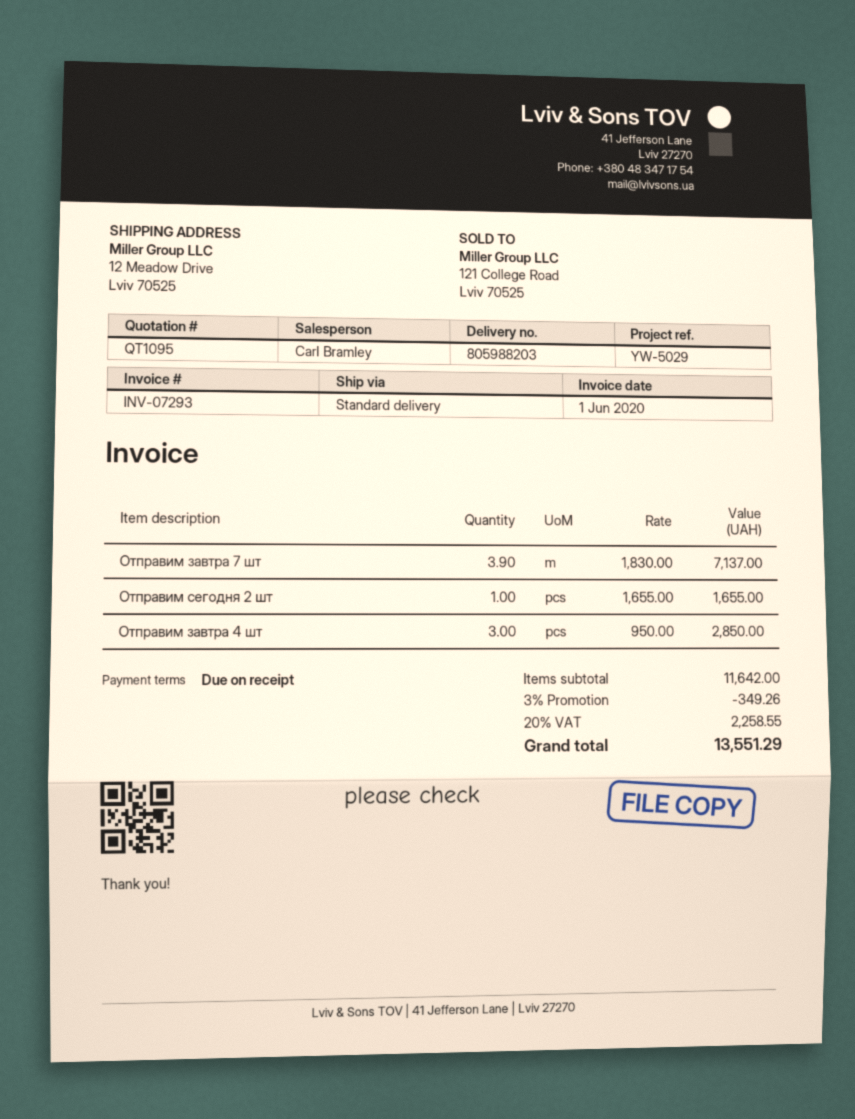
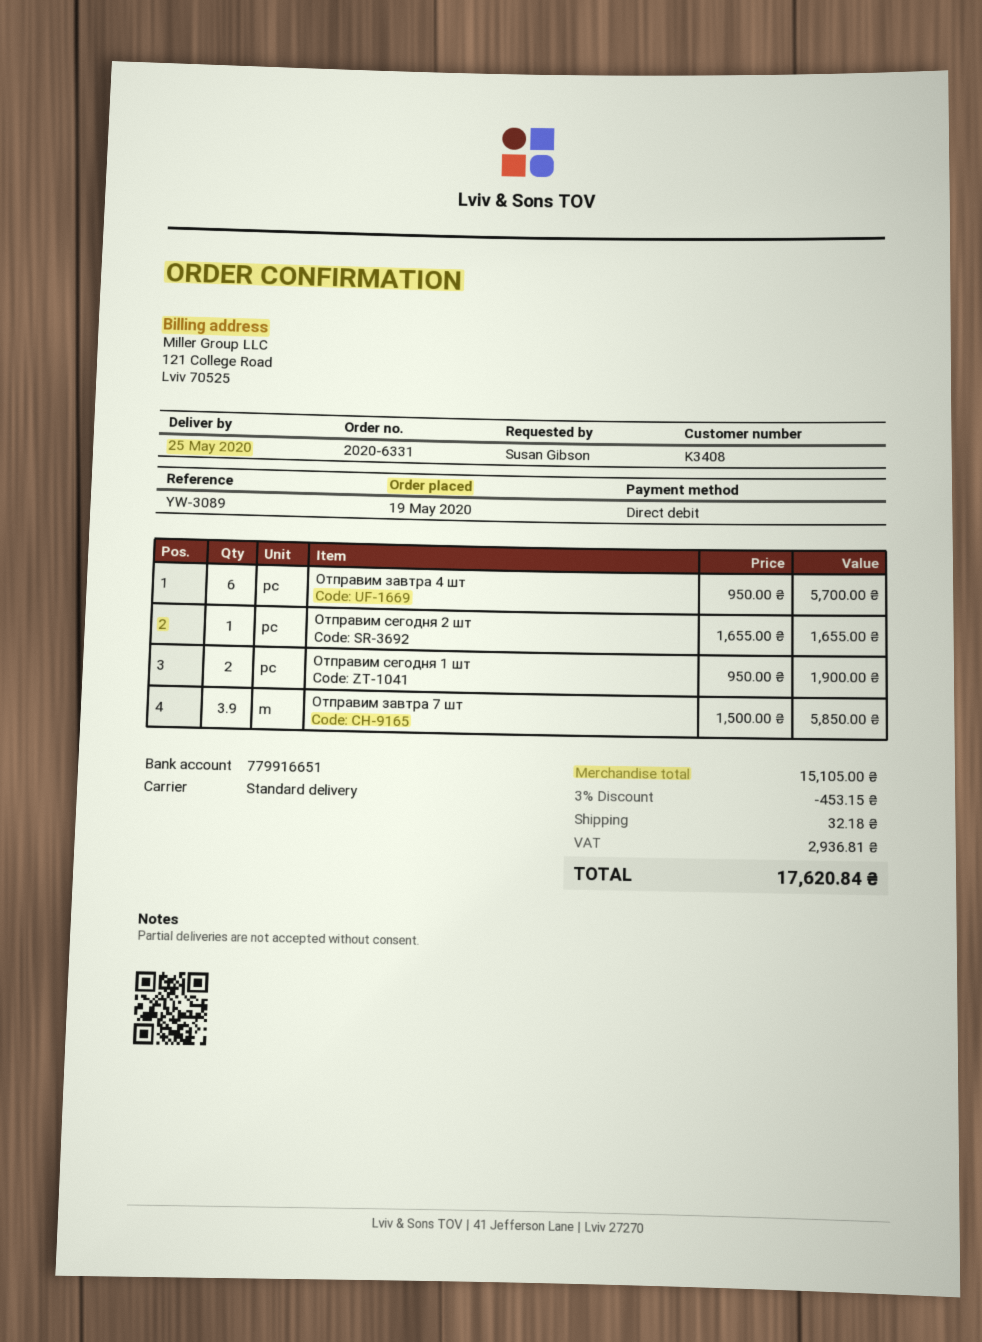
reference: YW-5029 -> YW-3089
Отправим завтра 7 шт: 3.9 x 1830.00 = 7137.00 -> 3.9 x 1500.00 = 5850.00
Отправим завтра 4 шт: 3 x 950.00 = 2850.00 -> 6 x 950.00 = 5700.00
Отправим сегодня 1 шт: none -> 2 x 950.00 = 1900.00
subtotal: 11642.00 -> 15105.00
discount: 3% = 349.26 -> 3% = 453.15
shipping: none -> 32.18
tax: 2258.55 -> 2936.81
total: 13551.29 -> 17620.84

